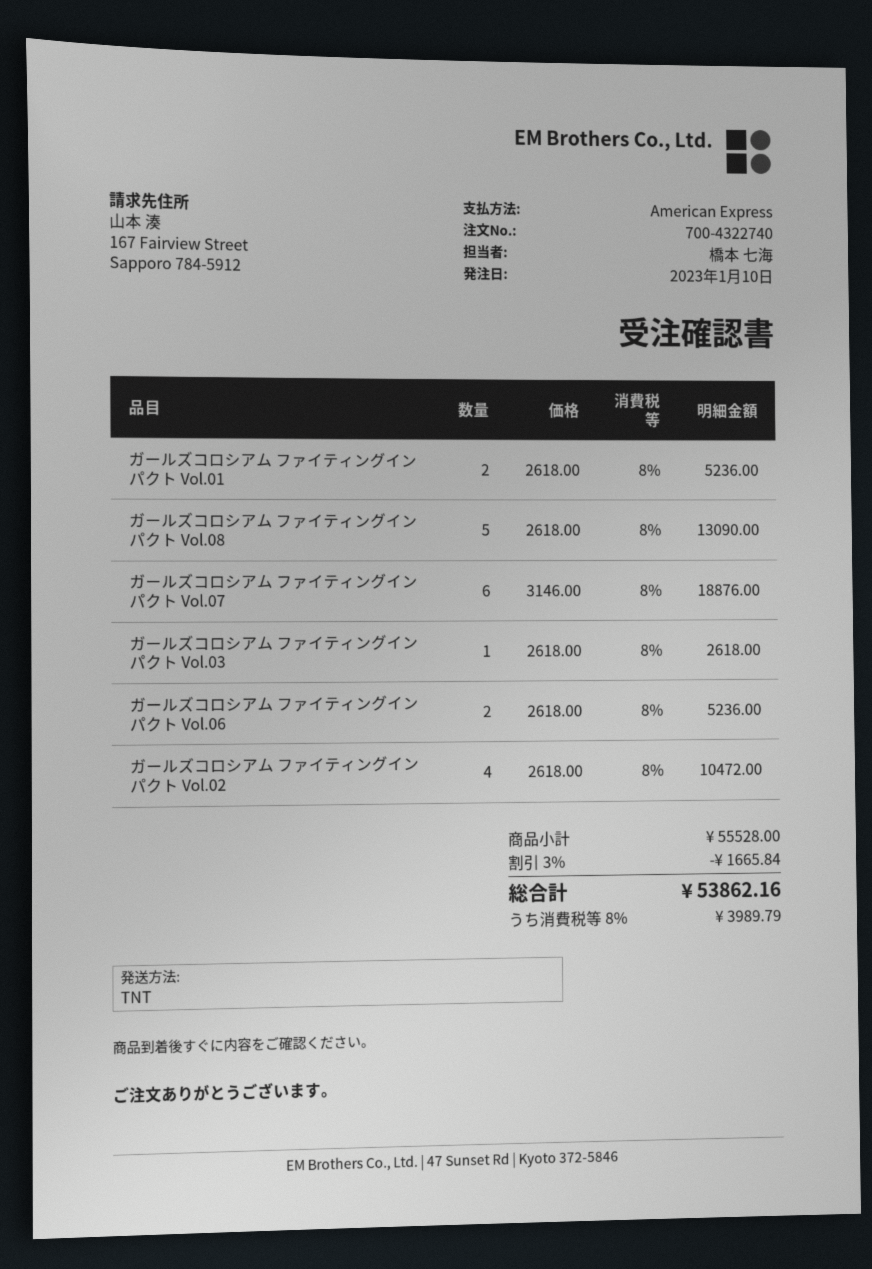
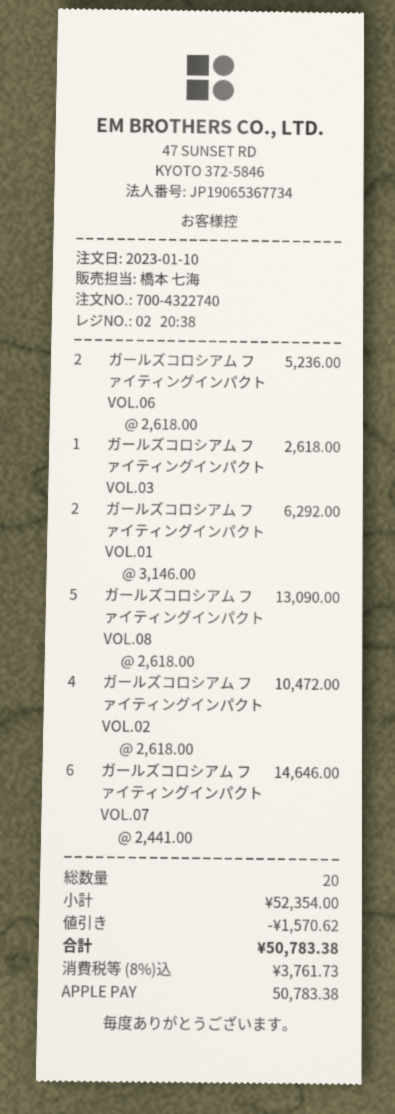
payment method: American Express -> Apple Pay
ガールズコロシアム ファイティングインパクト Vol.01: 2 x 2618.00 = 5236.00 -> 2 x 3146.00 = 6292.00
ガールズコロシアム ファイティングインパクト Vol.07: 6 x 3146.00 = 18876.00 -> 6 x 2441.00 = 14646.00
subtotal: 55528.00 -> 52354.00
discount: 1665.84 -> 1570.62
tax: 8% = 3989.79 -> 8% = 3761.73
total: 53862.16 -> 50783.38

